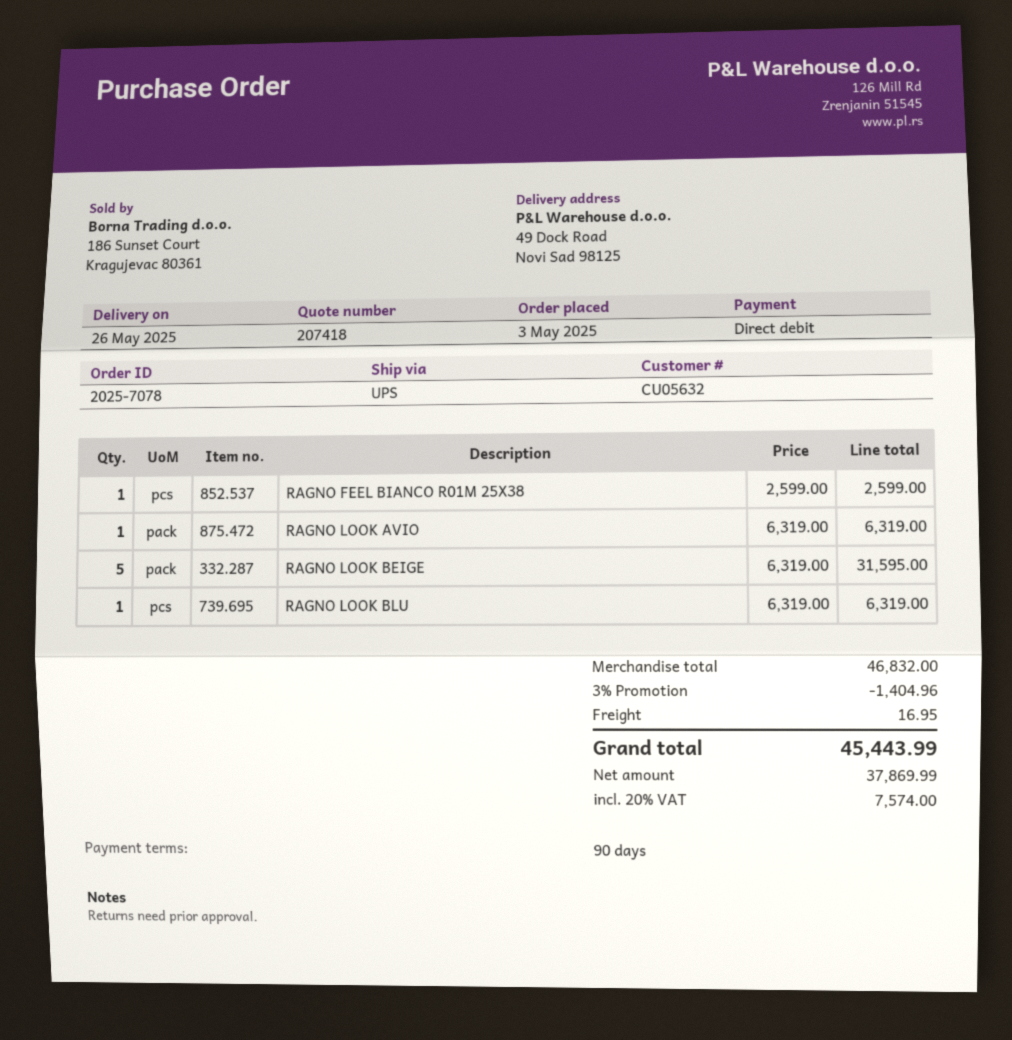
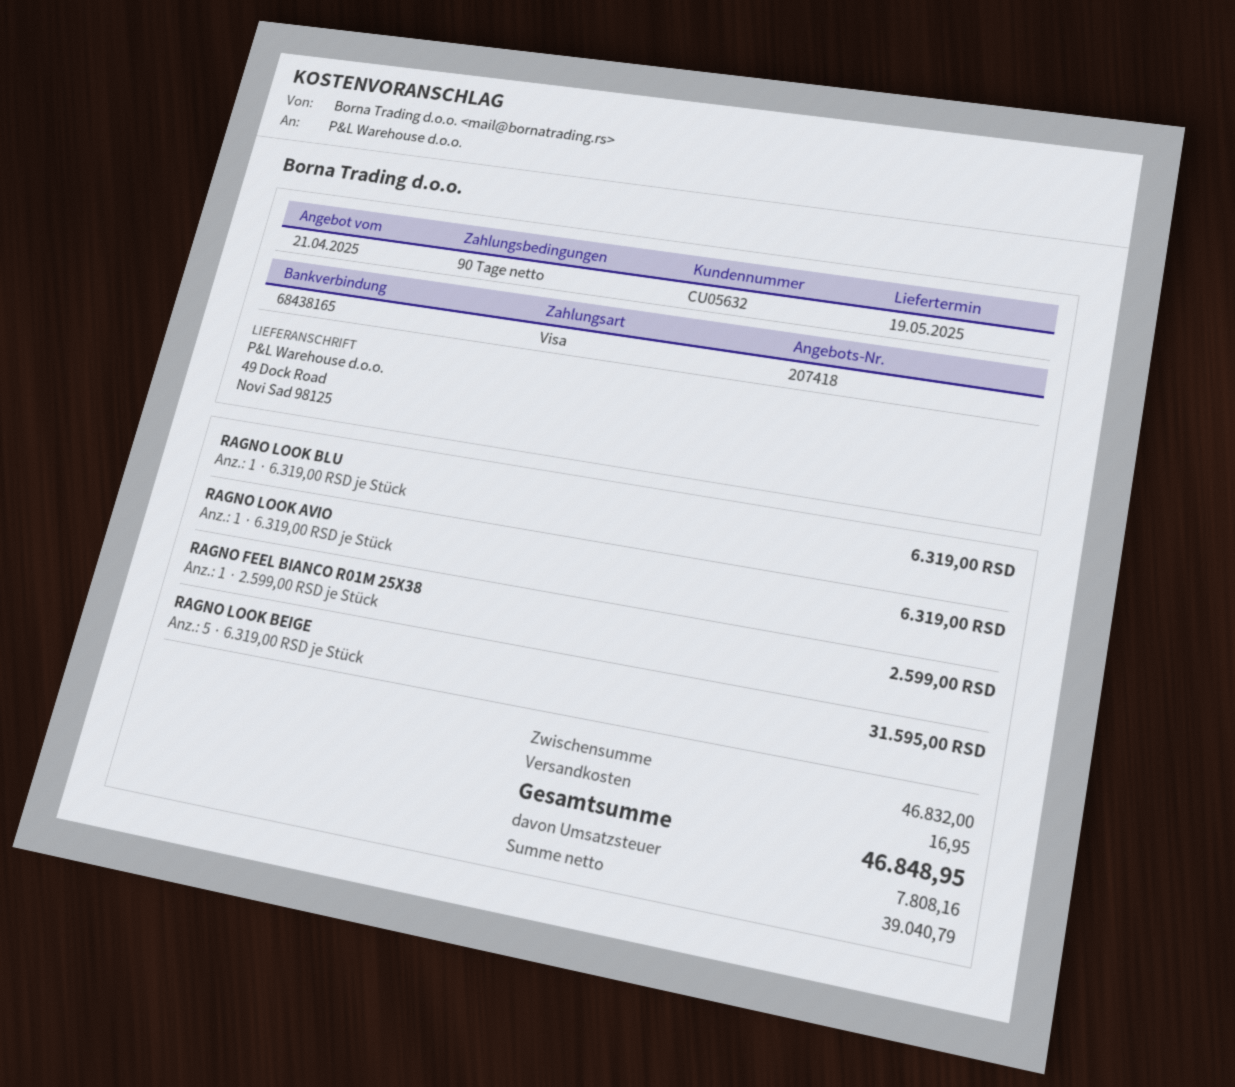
delivery date: 2025-05-26 -> 2025-05-19
payment method: direct debit -> Visa
discount: 3% = 1404.96 -> none
net: 37869.99 -> 39040.79
tax: 7574.00 -> 7808.16
total: 45443.99 -> 46848.95

